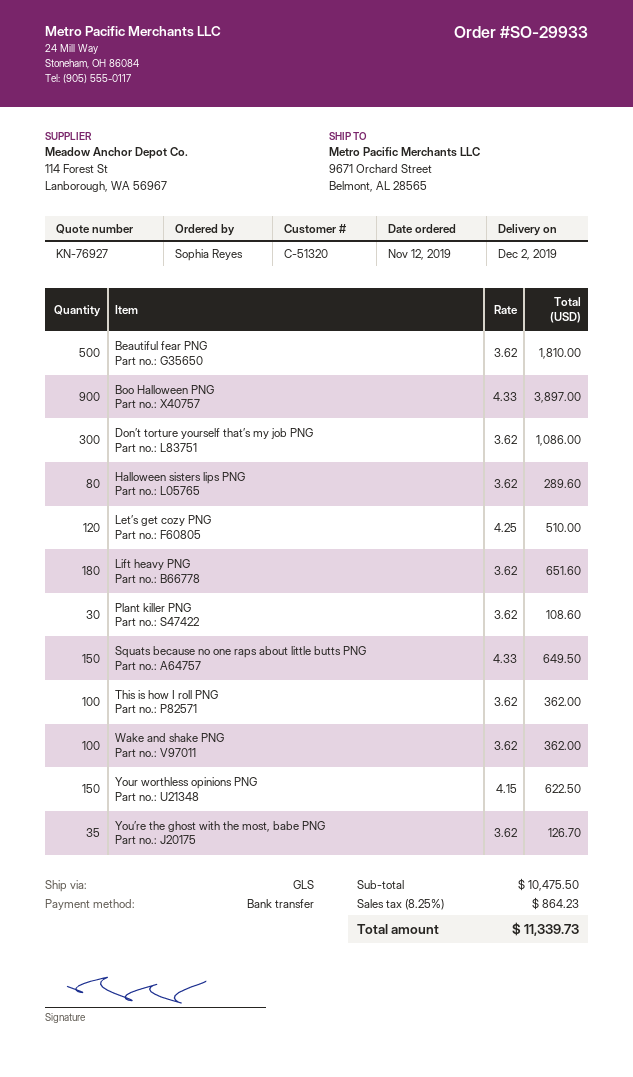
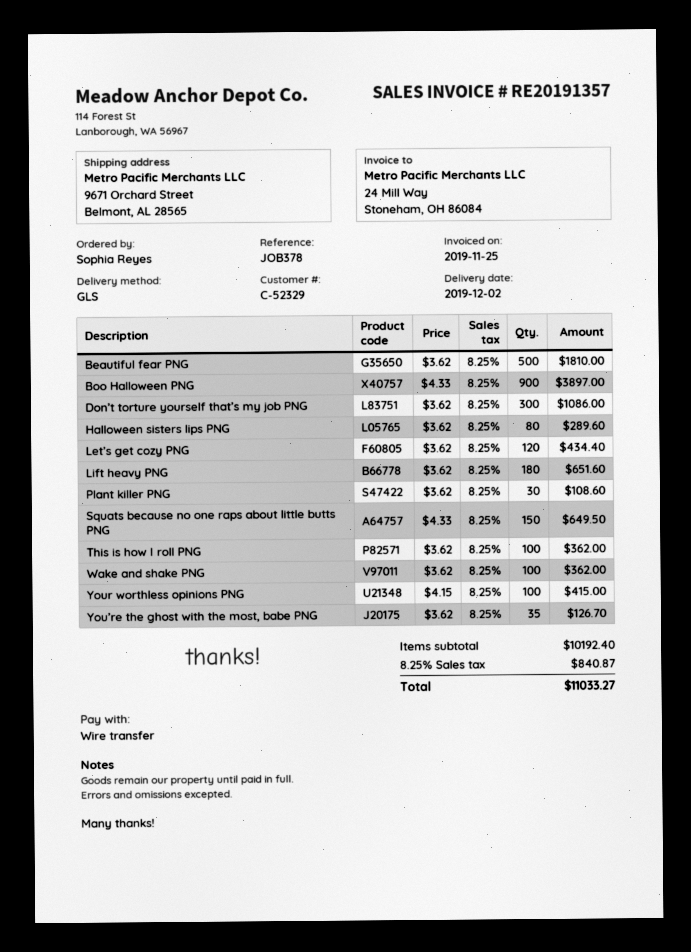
customer number: C-51320 -> C-52329
Let’s get cozy PNG: 120 x 4.25 = 510.00 -> 120 x 3.62 = 434.40
Your worthless opinions PNG: 150 x 4.15 = 622.50 -> 100 x 4.15 = 415.00
subtotal: 10475.50 -> 10192.40
tax: 8.25% = 864.23 -> 8.25% = 840.87
total: 11339.73 -> 11033.27

